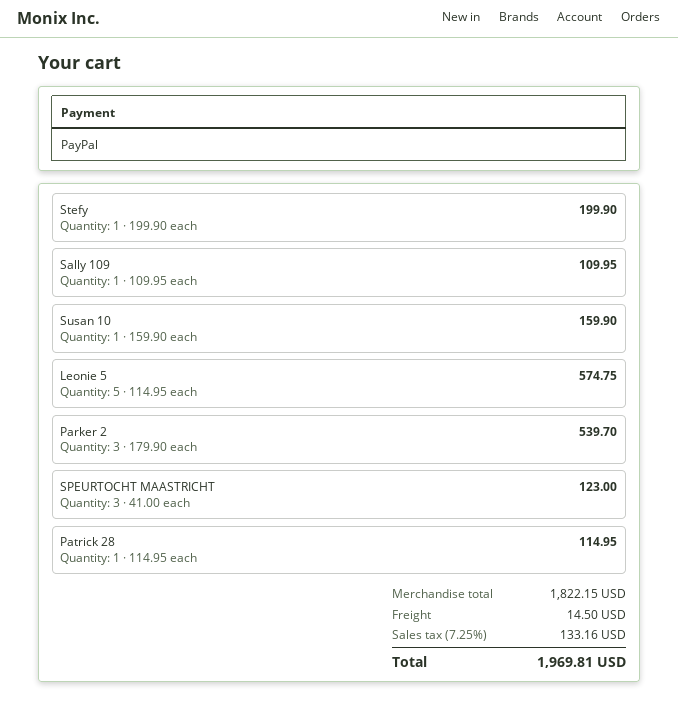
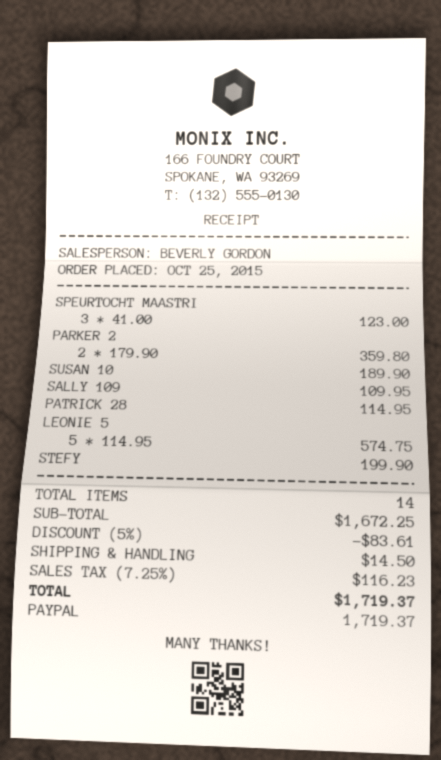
Susan 10: 1 x 159.90 = 159.90 -> 1 x 189.90 = 189.90
Parker 2: 3 x 179.90 = 539.70 -> 2 x 179.90 = 359.80
subtotal: 1822.15 -> 1672.25
discount: none -> 5% = 83.61
tax: 7.25% = 133.16 -> 7.25% = 116.23
total: 1969.81 -> 1719.37

